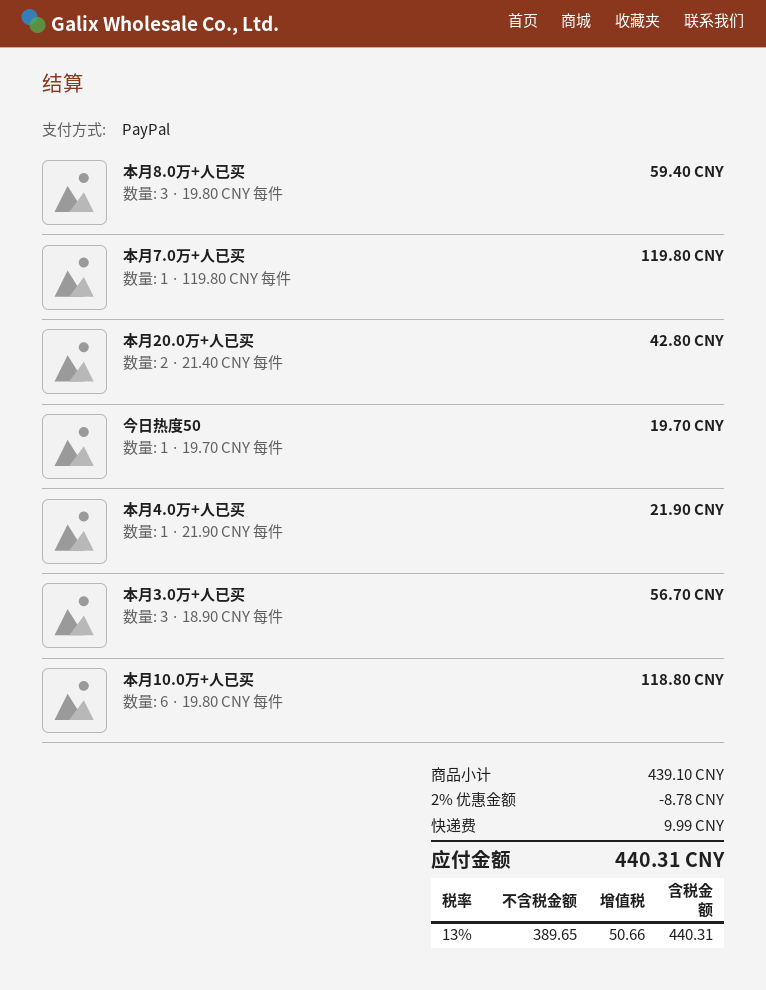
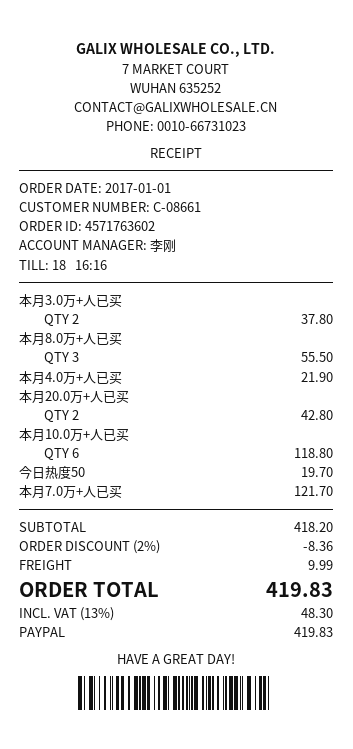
本月8.0万+人已买: 3 for 59.40 -> 3 for 55.50
本月7.0万+人已买: 1 for 119.80 -> 1 for 121.70
本月3.0万+人已买: 3 for 56.70 -> 2 for 37.80
subtotal: 439.10 -> 418.20
discount: 2% = 8.78 -> 2% = 8.36
tax: 13% = 50.66 -> 13% = 48.30
total: 440.31 -> 419.83

